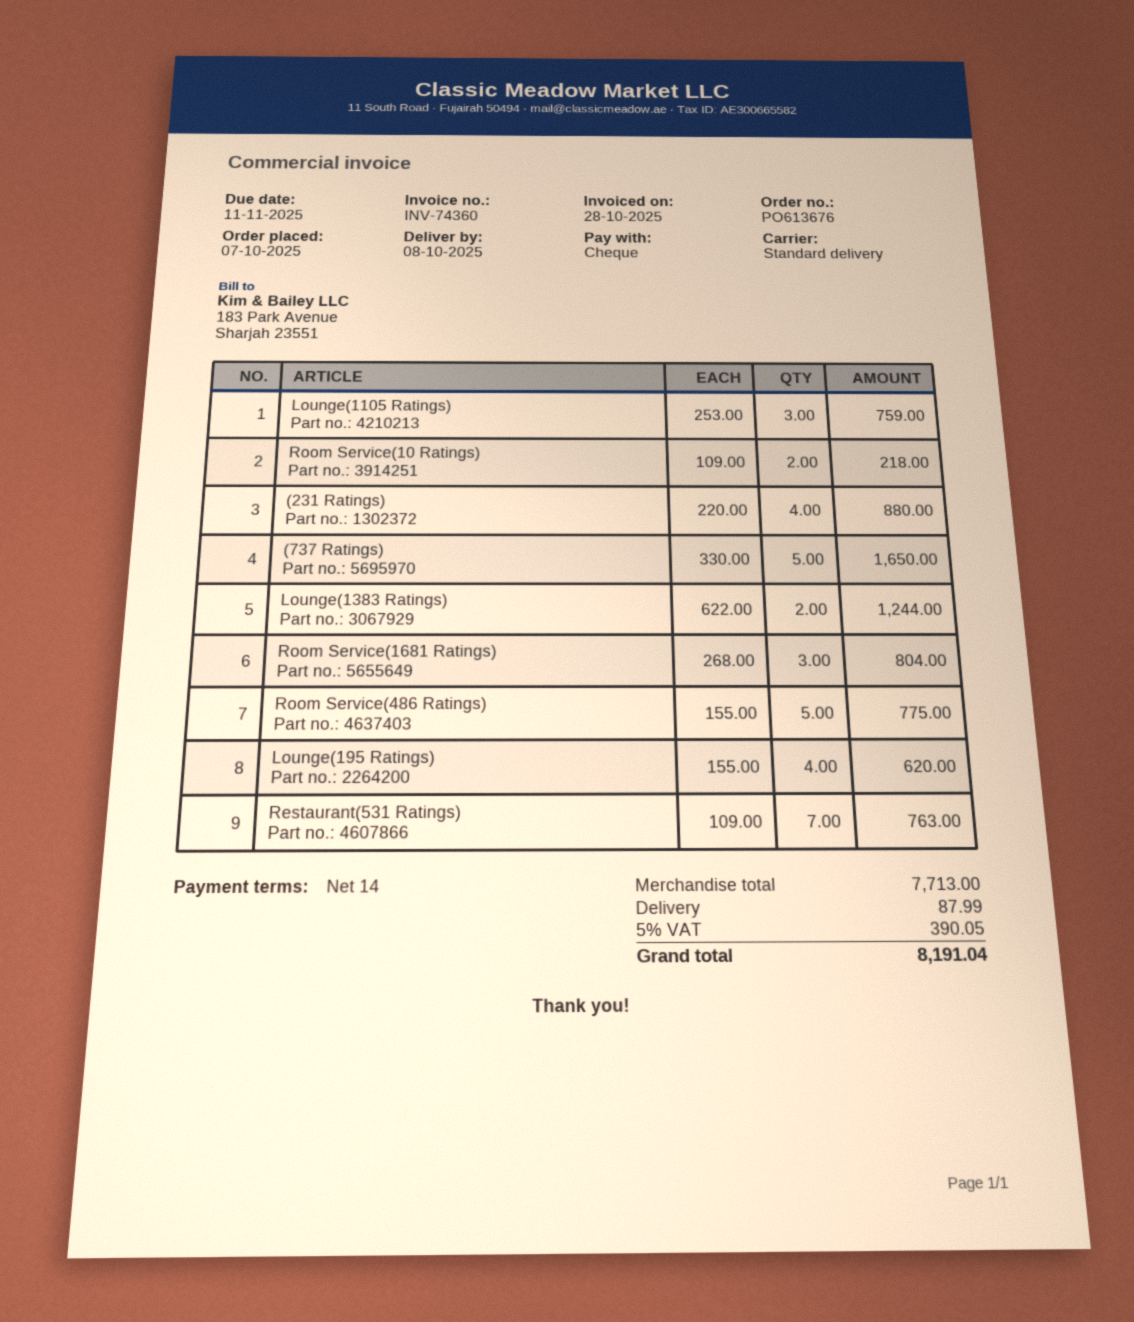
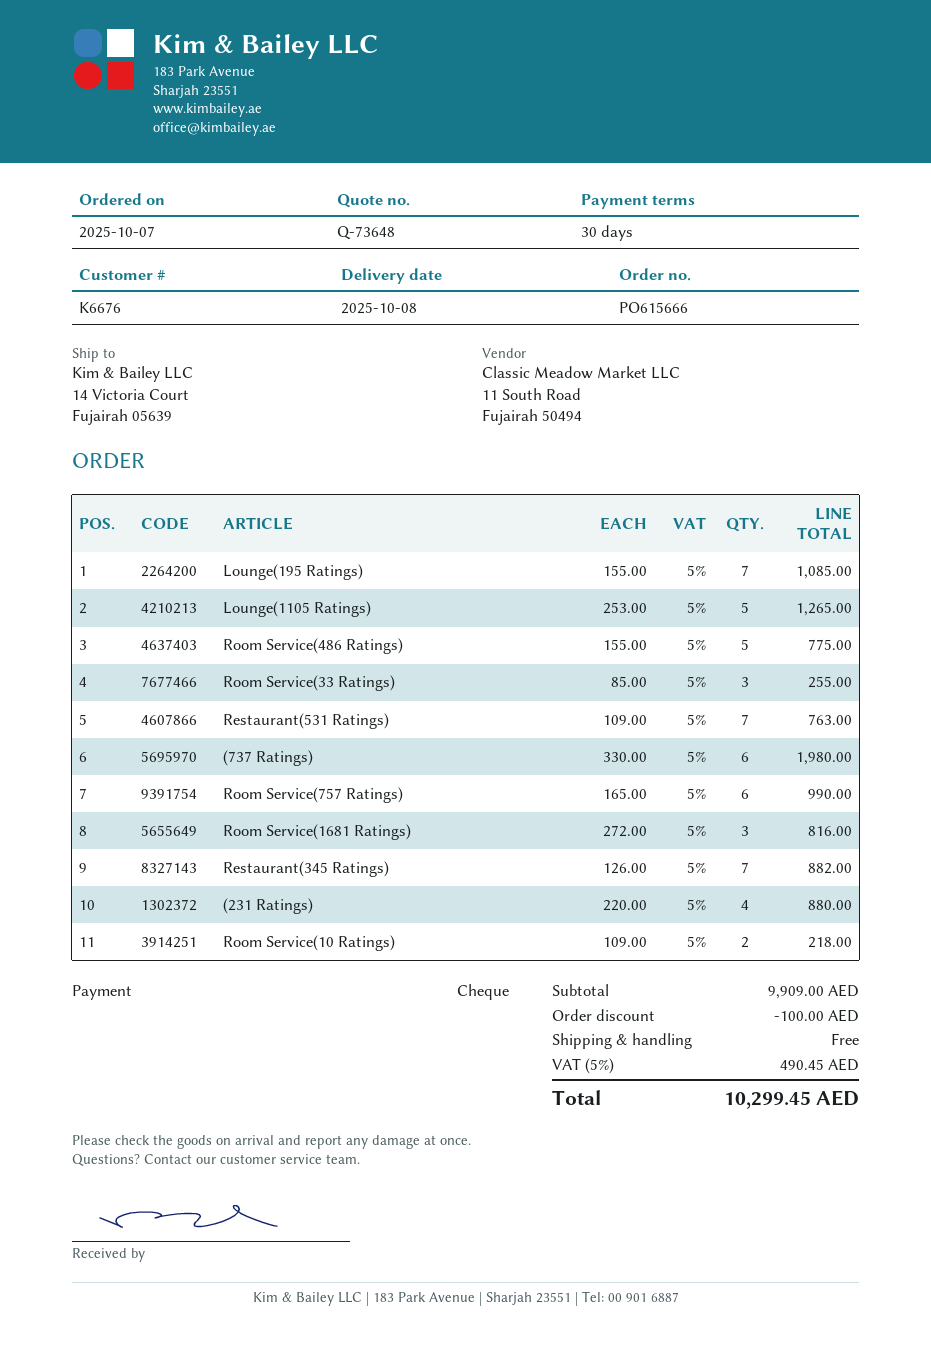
order number: PO613676 -> PO615666
payment terms: 14 days -> 30 days
Lounge(1105 Ratings): 3 x 253.00 = 759.00 -> 5 x 253.00 = 1265.00
(737 Ratings): 5 x 330.00 = 1650.00 -> 6 x 330.00 = 1980.00
Lounge(1383 Ratings): 2 x 622.00 = 1244.00 -> none
Room Service(1681 Ratings): 3 x 268.00 = 804.00 -> 3 x 272.00 = 816.00
Lounge(195 Ratings): 4 x 155.00 = 620.00 -> 7 x 155.00 = 1085.00
Room Service(33 Ratings): none -> 3 x 85.00 = 255.00
Room Service(757 Ratings): none -> 6 x 165.00 = 990.00
Restaurant(345 Ratings): none -> 7 x 126.00 = 882.00
subtotal: 7713.00 -> 9909.00
discount: none -> 100.00
shipping: 87.99 -> 0.00
tax: 5% = 390.05 -> 5% = 490.45
total: 8191.04 -> 10299.45

